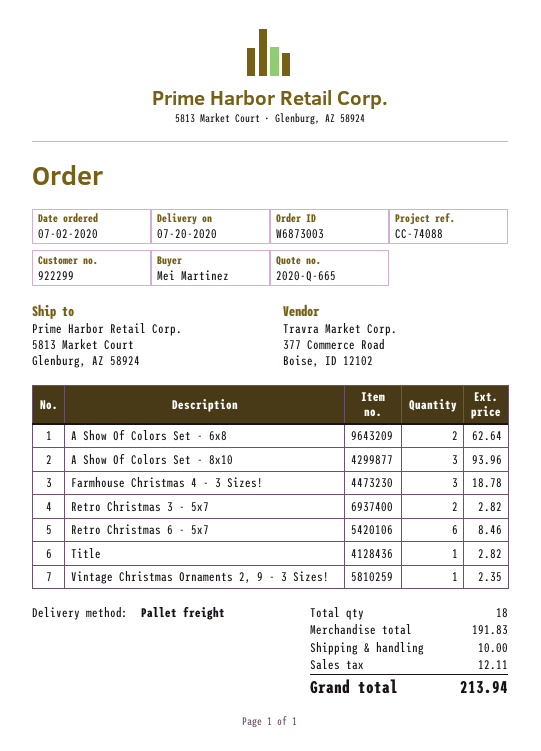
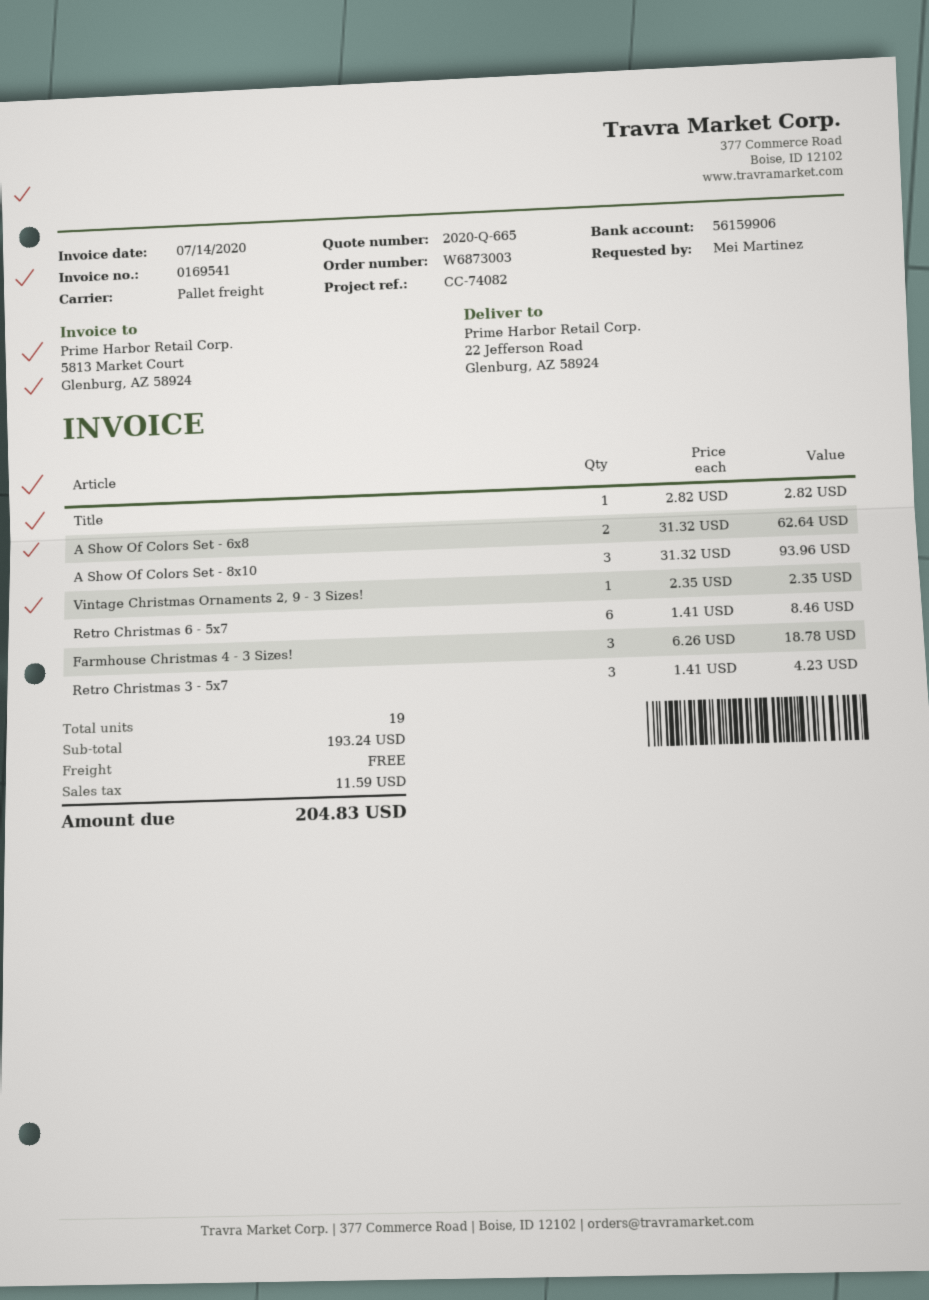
reference: CC-74088 -> CC-74082
ship to: 5813 Market Court, Glenburg, AZ 58924 -> 22 Jefferson Road, Glenburg, AZ 58924
Retro Christmas 3 - 5x7: 2 for 2.82 -> 3 for 4.23
total quantity: 18 -> 19
subtotal: 191.83 -> 193.24
shipping: 10.00 -> 0.00
tax: 12.11 -> 11.59
total: 213.94 -> 204.83

